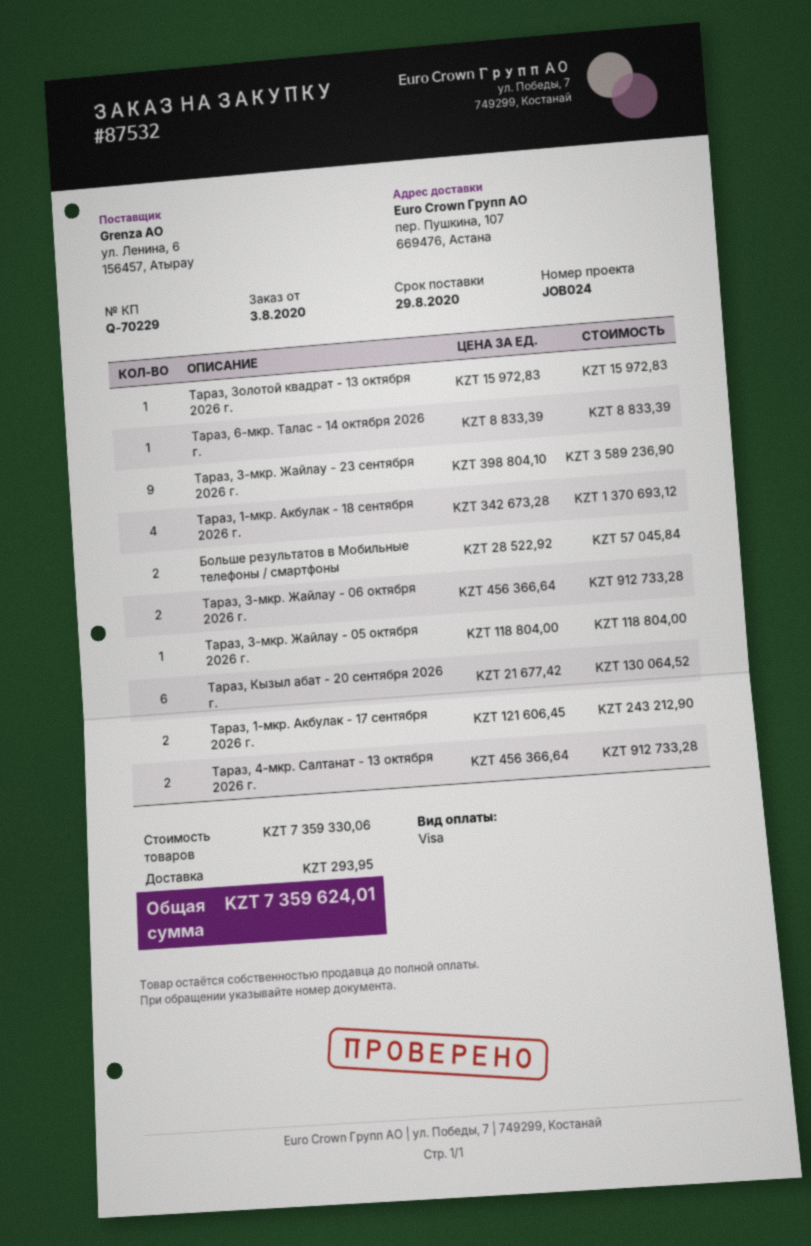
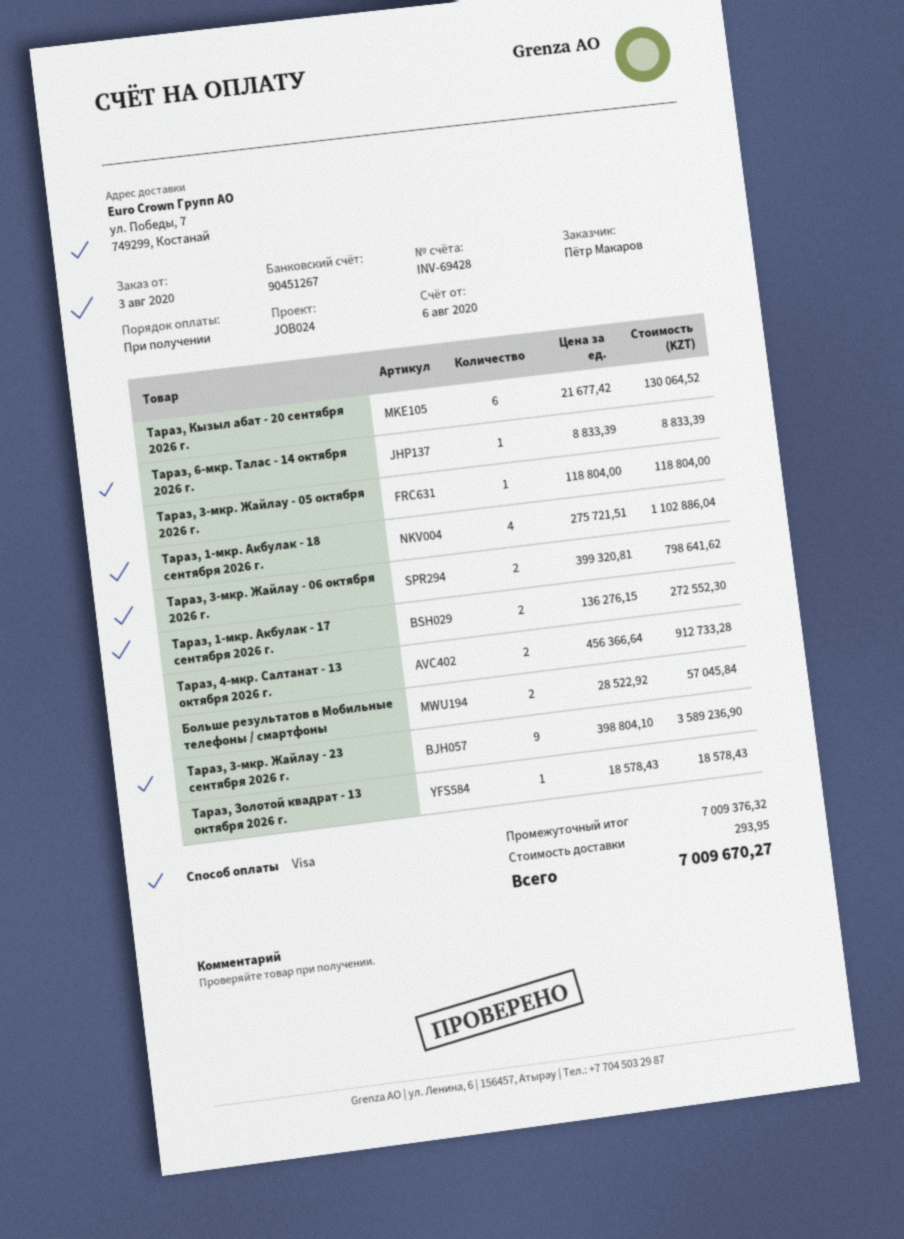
ship to: пер. Пушкина, 107, 669476, Астана -> ул. Победы, 7, 749299, Костанай
Тараз, Золотой квадрат - 13 октября 2026 г.: 1 x 15972.83 = 15972.83 -> 1 x 18578.43 = 18578.43
Тараз, 1-мкр. Акбулак - 18 сентября 2026 г.: 4 x 342673.28 = 1370693.12 -> 4 x 275721.51 = 1102886.04
Тараз, 3-мкр. Жайлау - 06 октября 2026 г.: 2 x 456366.64 = 912733.28 -> 2 x 399320.81 = 798641.62
Тараз, 1-мкр. Акбулак - 17 сентября 2026 г.: 2 x 121606.45 = 243212.90 -> 2 x 136276.15 = 272552.30
subtotal: 7359330.06 -> 7009376.32
total: 7359624.01 -> 7009670.27

